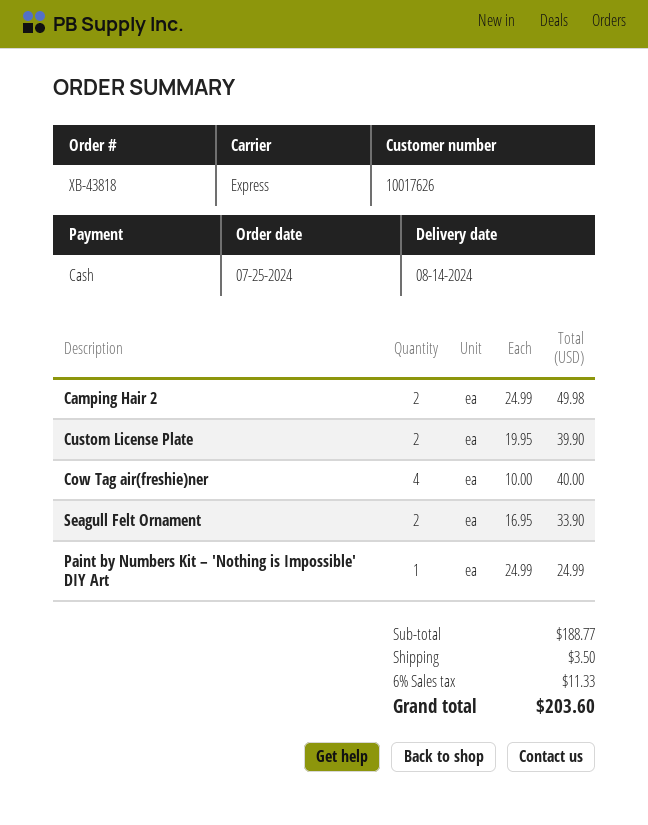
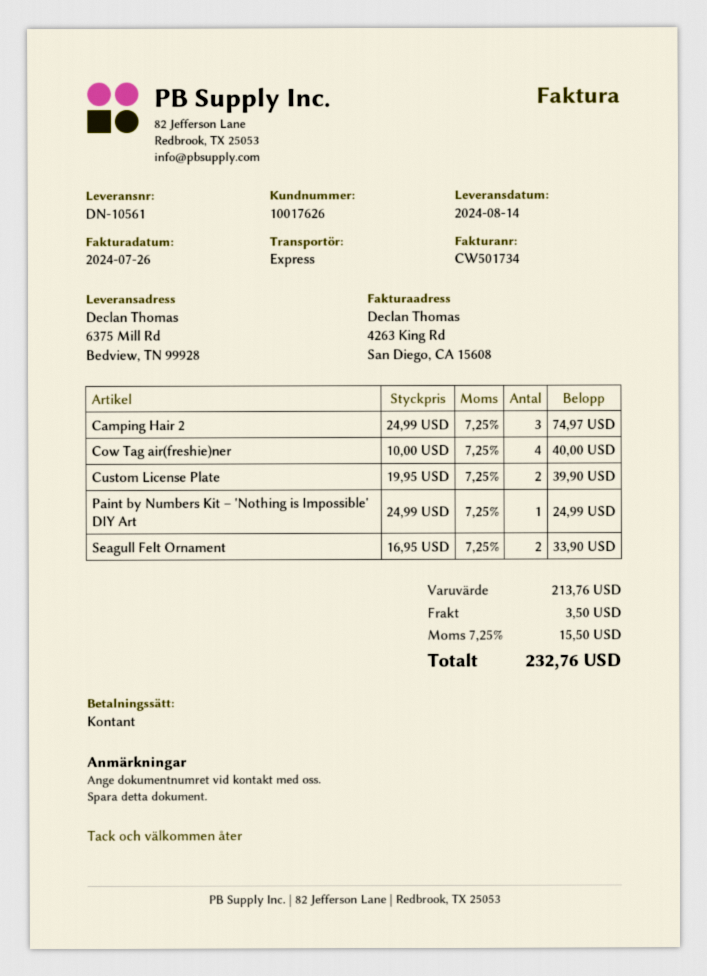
Camping Hair 2: 2 x 24.99 = 49.98 -> 3 x 24.99 = 74.97
subtotal: 188.77 -> 213.76
tax: 6% = 11.33 -> 7.25% = 15.50
total: 203.60 -> 232.76

